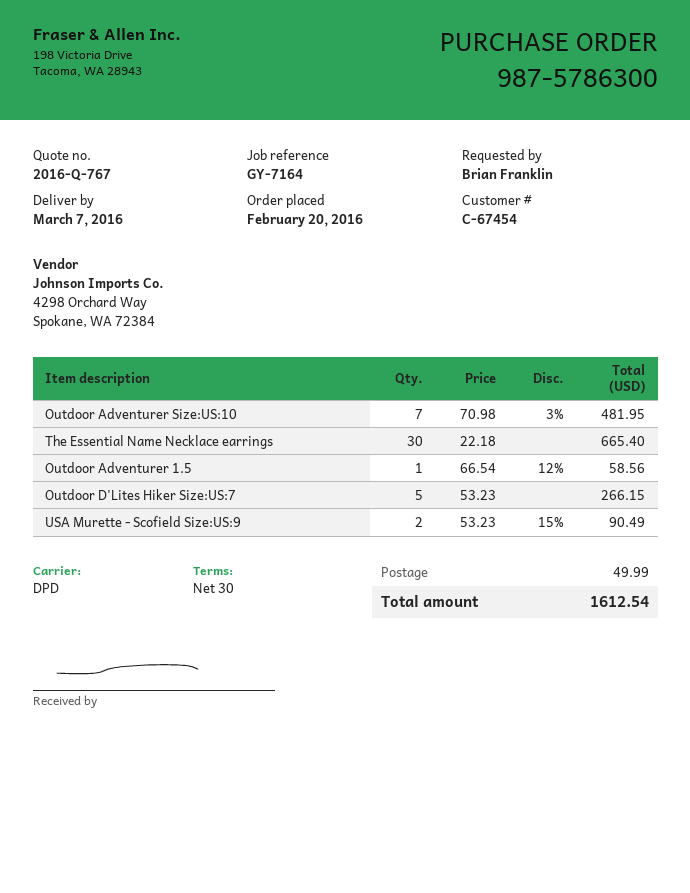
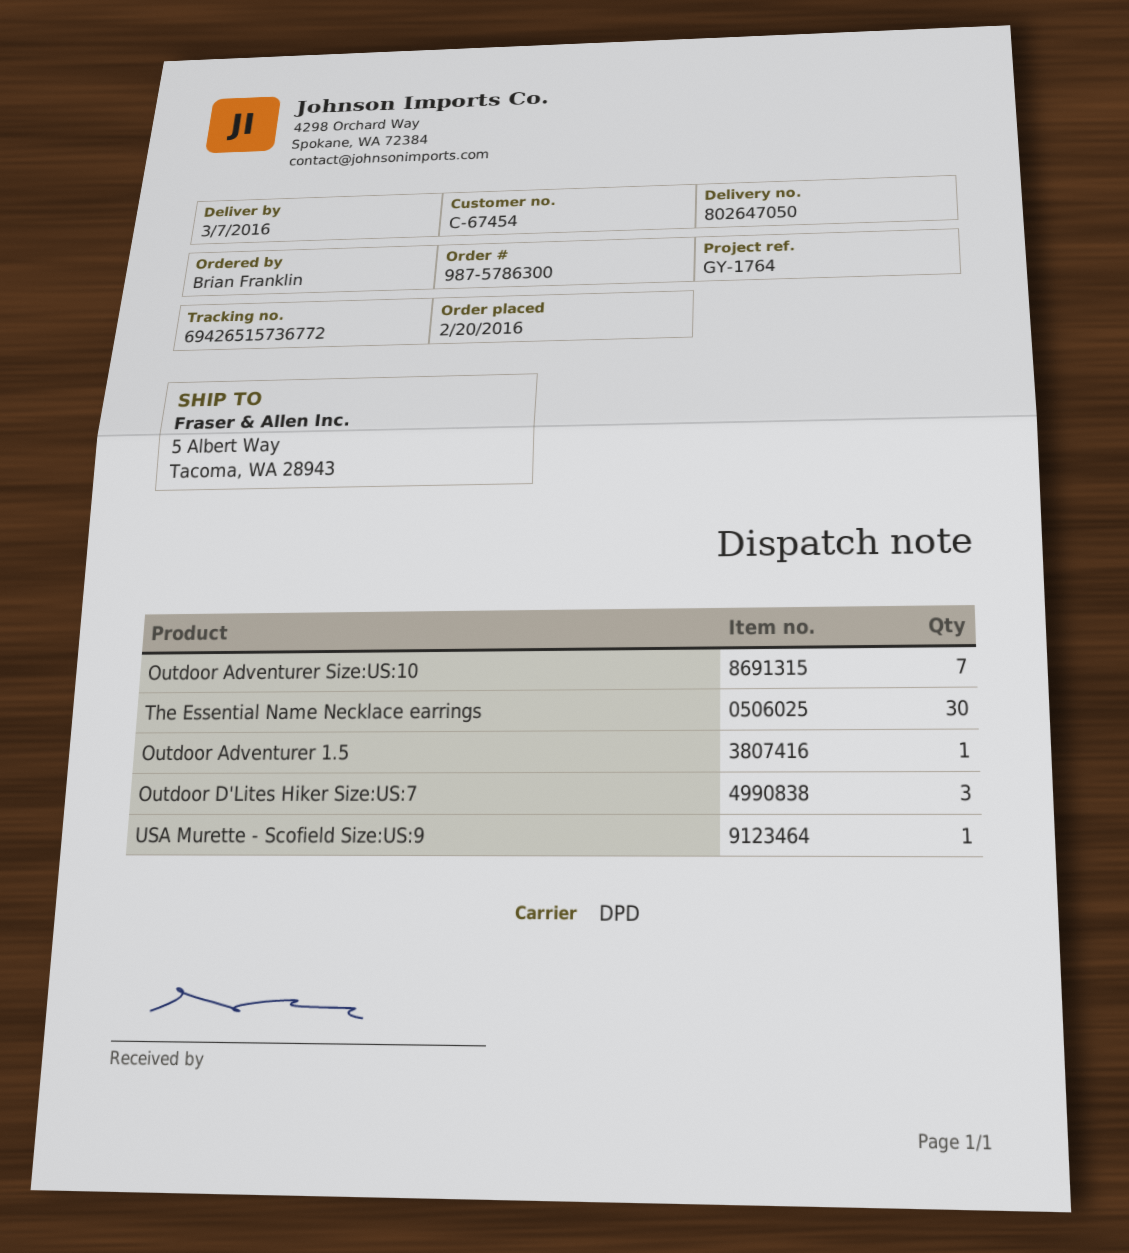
reference: GY-7164 -> GY-1764
Outdoor D'Lites Hiker Size:US:7: 5 -> 3
USA Murette - Scofield Size:US:9: 2 -> 1

